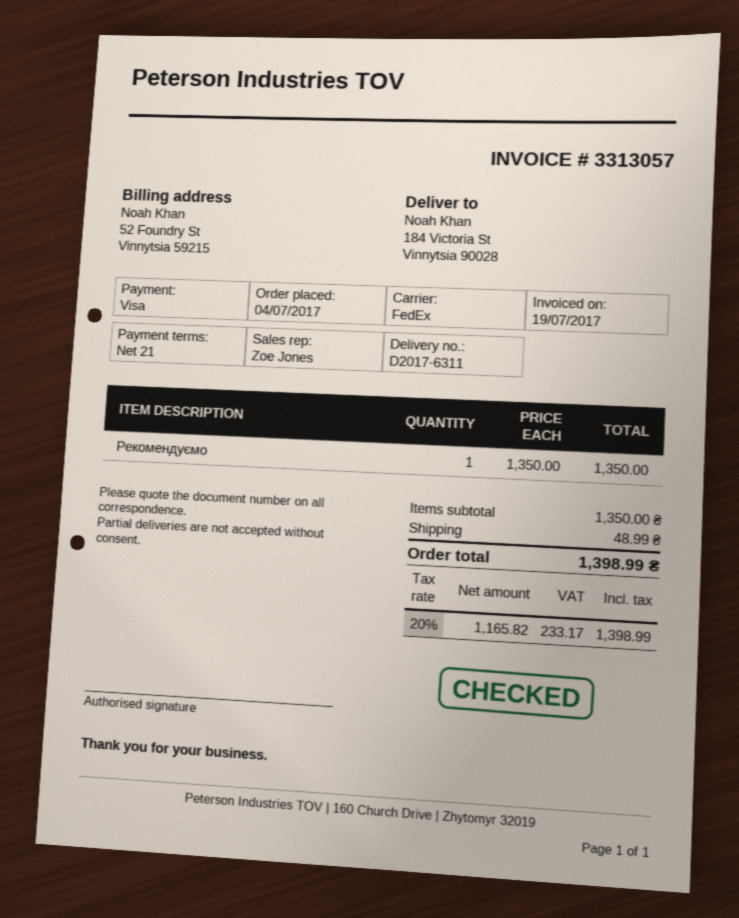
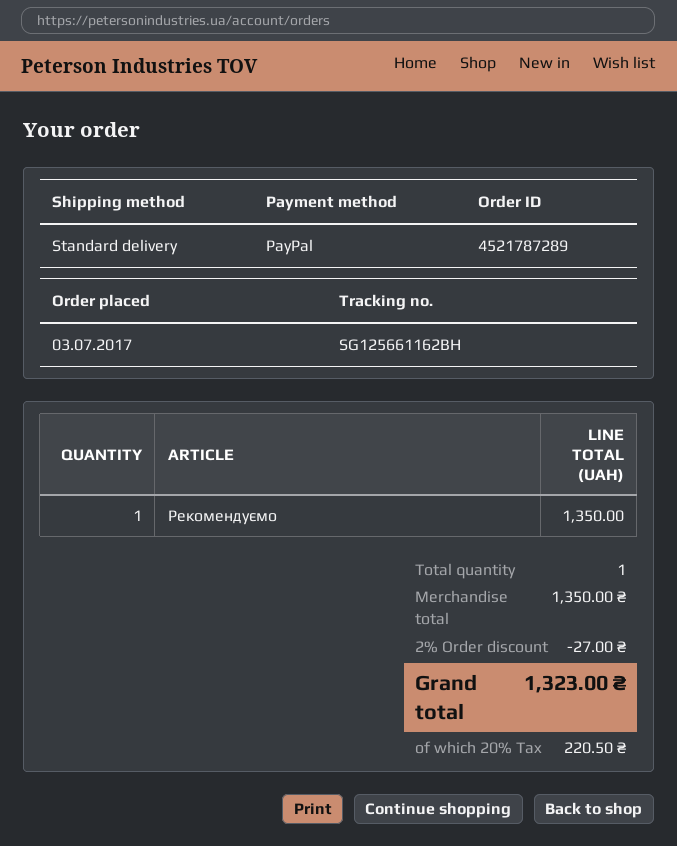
order date: 2017-07-04 -> 2017-07-03
payment method: Visa -> PayPal
shipping method: FedEx -> standard
discount: none -> 2% = 27.00
shipping: 48.99 -> none
tax: 20% = 233.17 -> 20% = 220.50
total: 1398.99 -> 1323.00

